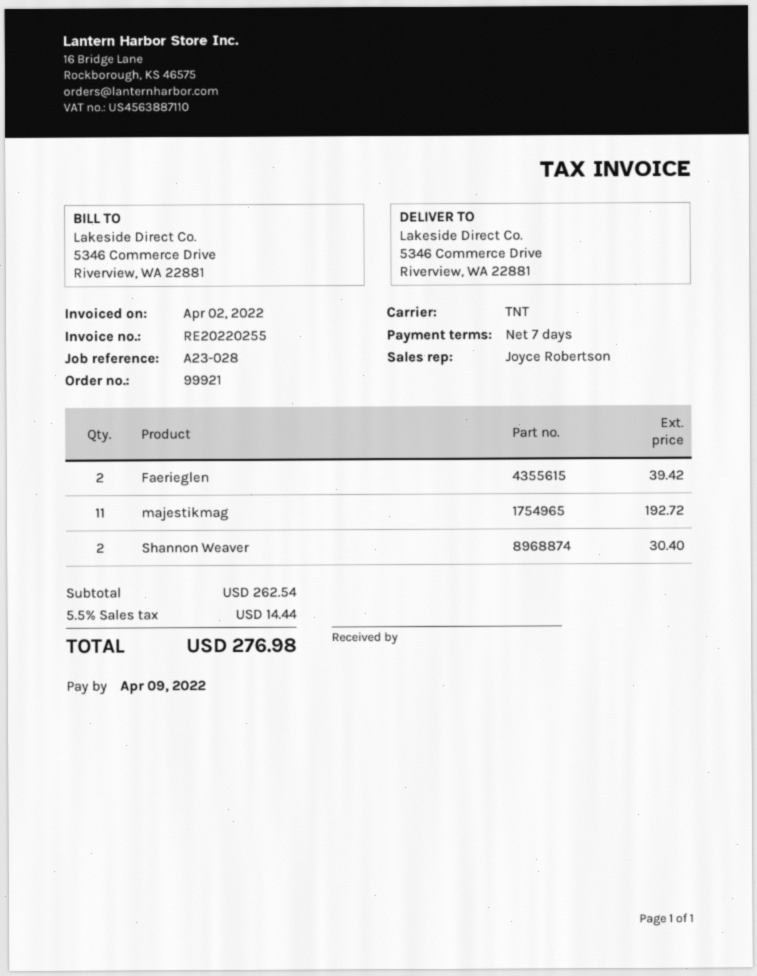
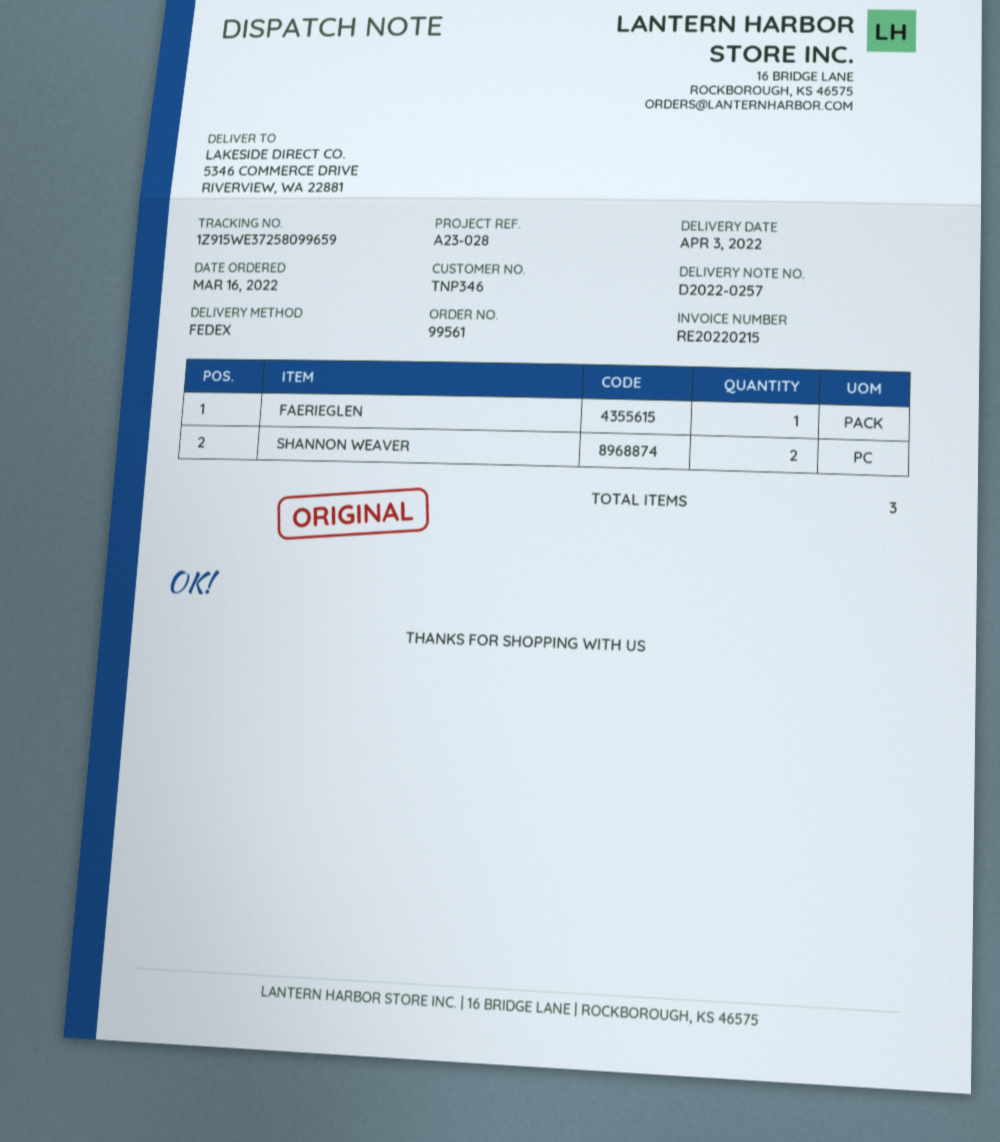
order number: 99921 -> 99561
invoice number: RE20220255 -> RE20220215
shipping method: TNT -> FedEx
Faerieglen: 2 -> 1
majestikmag: 11 -> none

